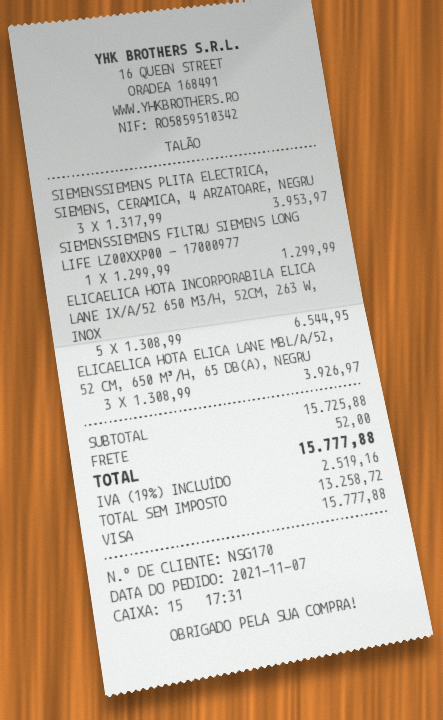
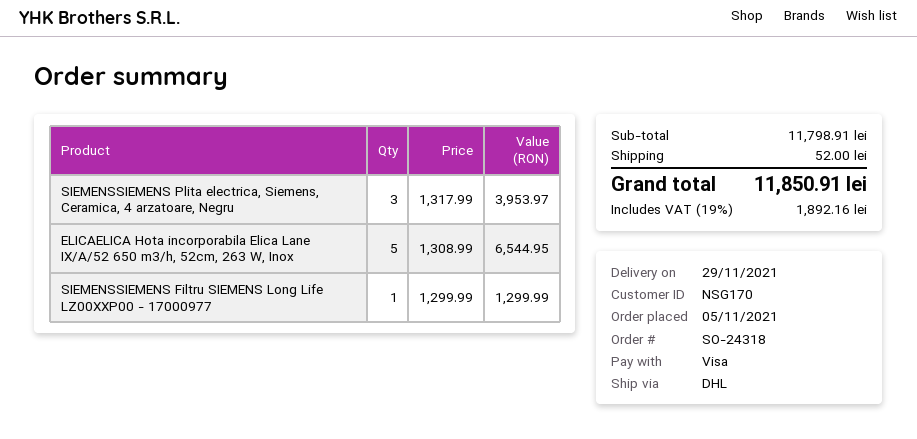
order date: 2021-11-07 -> 2021-11-05
ELICAELICA HOTA ELICA LANE MBL/A/52, 52 CM, 650 M³/H, 65 DB(A), NEGRU: 3 x 1308.99 = 3926.97 -> none
subtotal: 15725.88 -> 11798.91
tax: 19% = 2519.16 -> 19% = 1892.16
total: 15777.88 -> 11850.91

